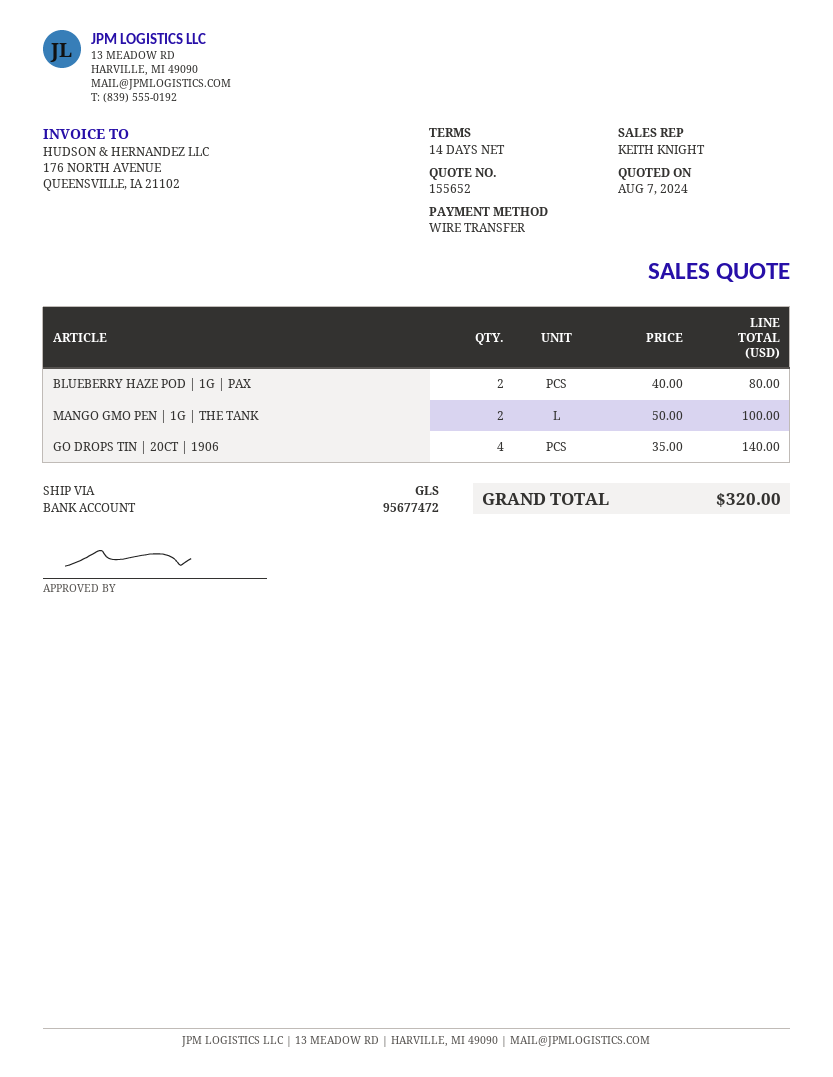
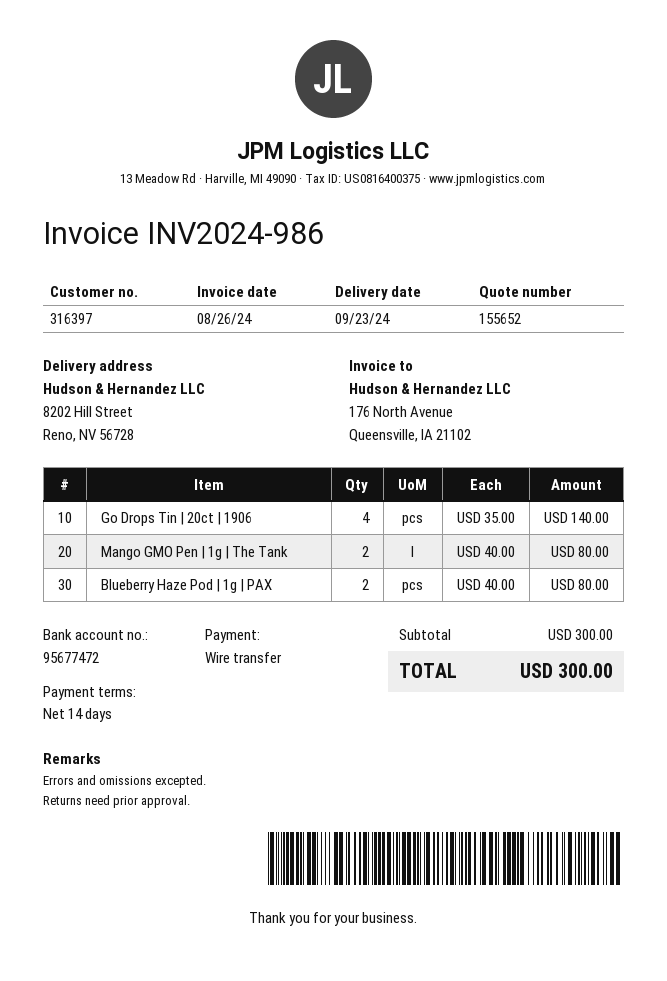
MANGO GMO PEN | 1G | THE TANK: 2 x 50.00 = 100.00 -> 2 x 40.00 = 80.00
total: 320.00 -> 300.00

